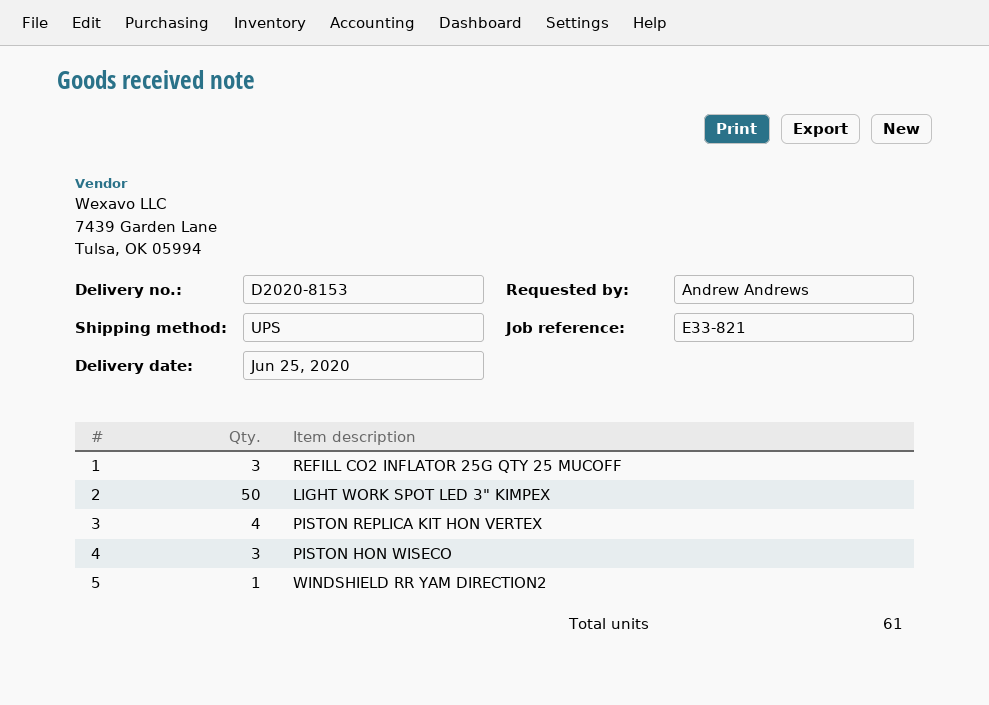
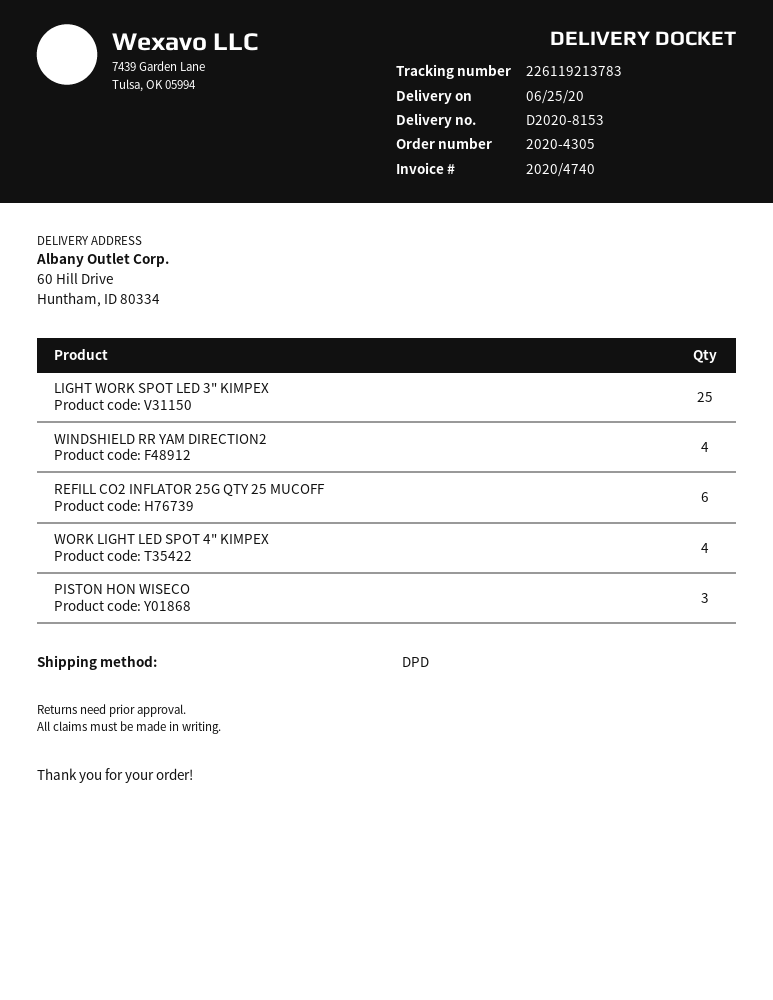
shipping method: UPS -> DPD
REFILL CO2 INFLATOR 25G QTY 25 MUCOFF: 3 -> 6
LIGHT WORK SPOT LED 3" KIMPEX: 50 -> 25
PISTON REPLICA KIT HON VERTEX: 4 -> none
WINDSHIELD RR YAM DIRECTION2: 1 -> 4
WORK LIGHT LED SPOT 4" KIMPEX: none -> 4

